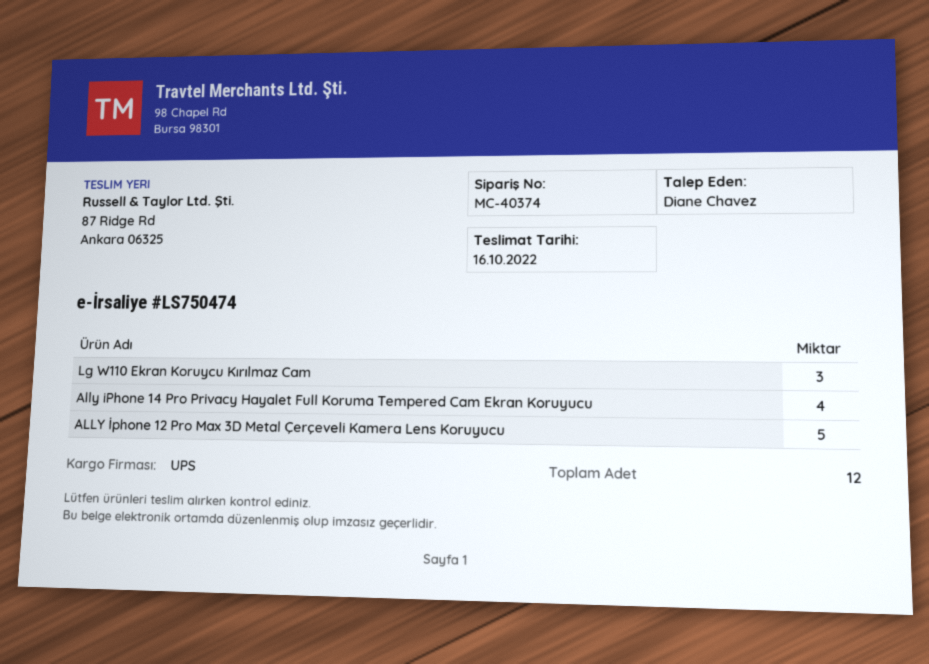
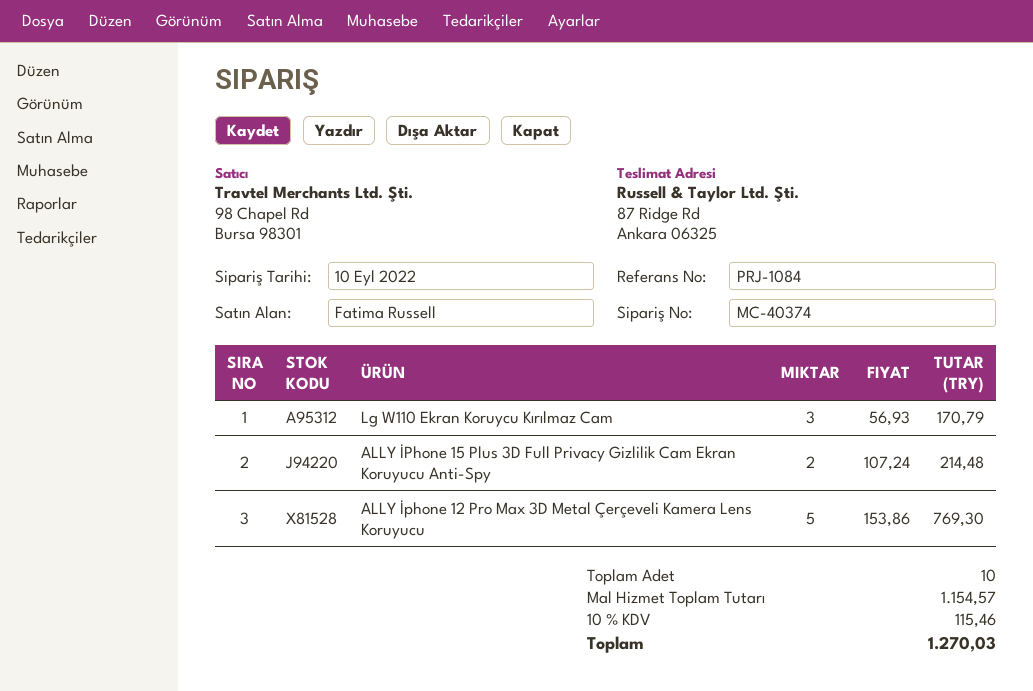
ordered by: Diane Chavez -> Fatima Russell
Ally iPhone 14 Pro Privacy Hayalet Full Koruma Tempered Cam Ekran Koruyucu: 4 -> none
ALLY İPhone 15 Plus 3D Full Privacy Gizlilik Cam Ekran Koruyucu Anti-Spy: none -> 2
total quantity: 12 -> 10

